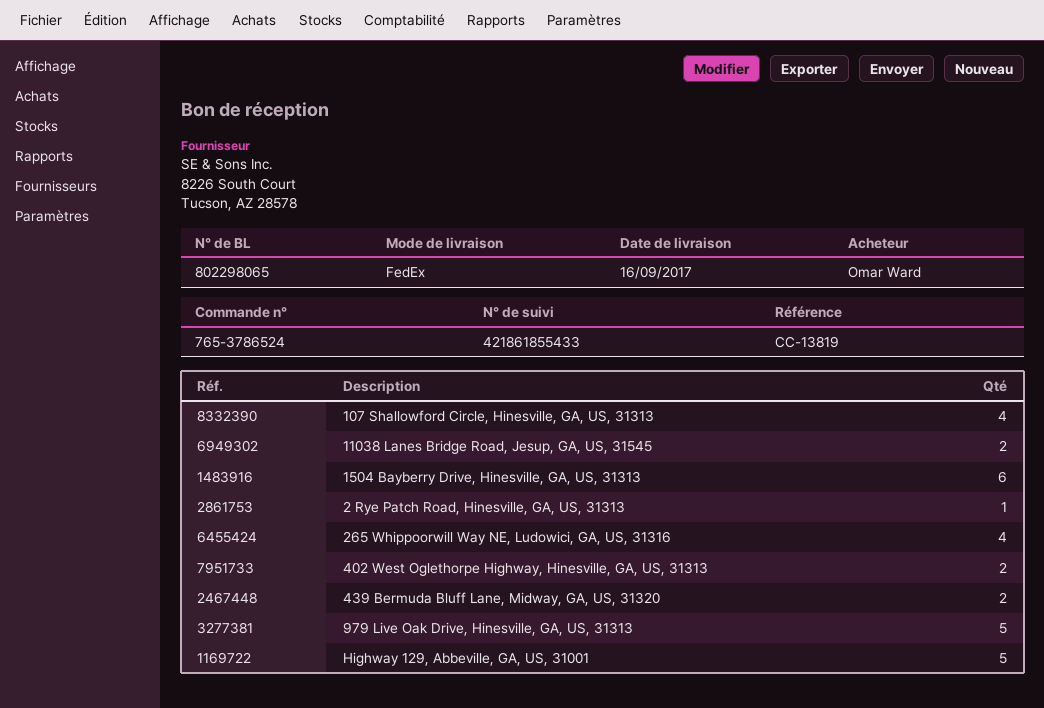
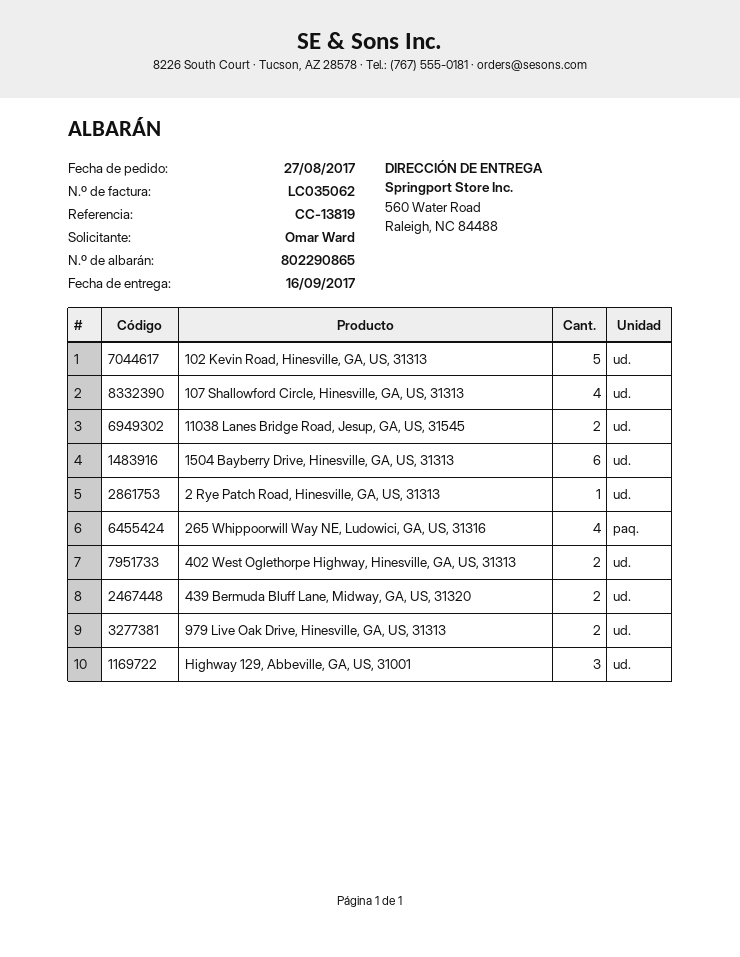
delivery note number: 802298065 -> 802290865
979 Live Oak Drive, Hinesville, GA, US, 31313: 5 -> 2
Highway 129, Abbeville, GA, US, 31001: 5 -> 3
102 Kevin Road, Hinesville, GA, US, 31313: none -> 5

